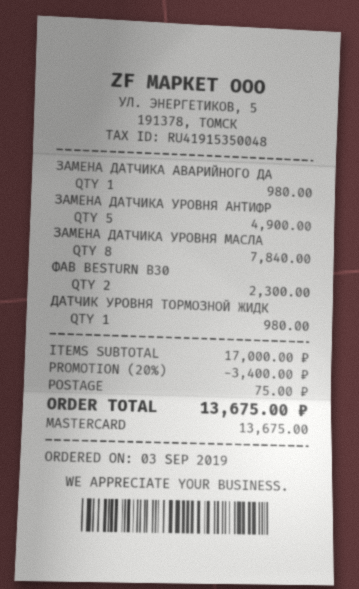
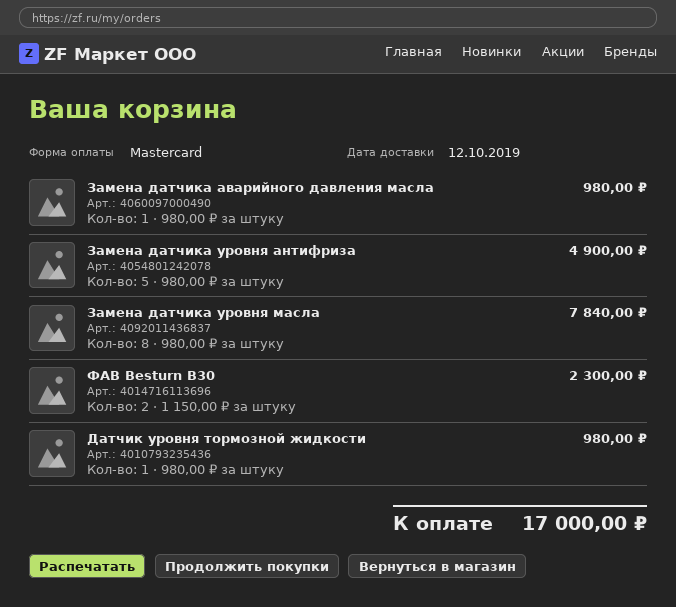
discount: 20% = 3400.00 -> none
shipping: 75.00 -> none
total: 13675.00 -> 17000.00

